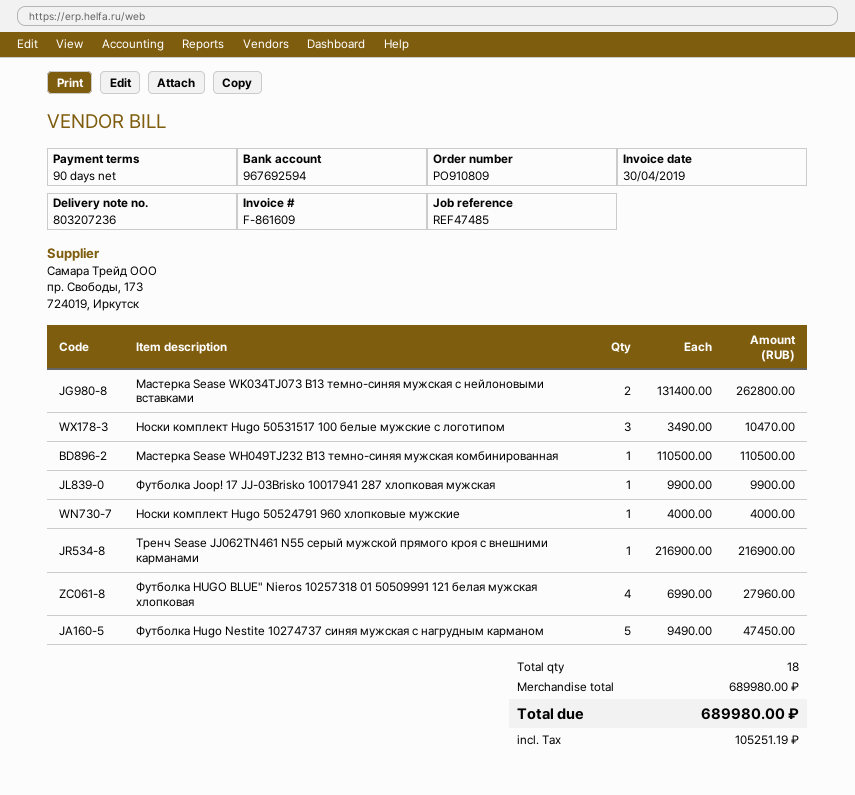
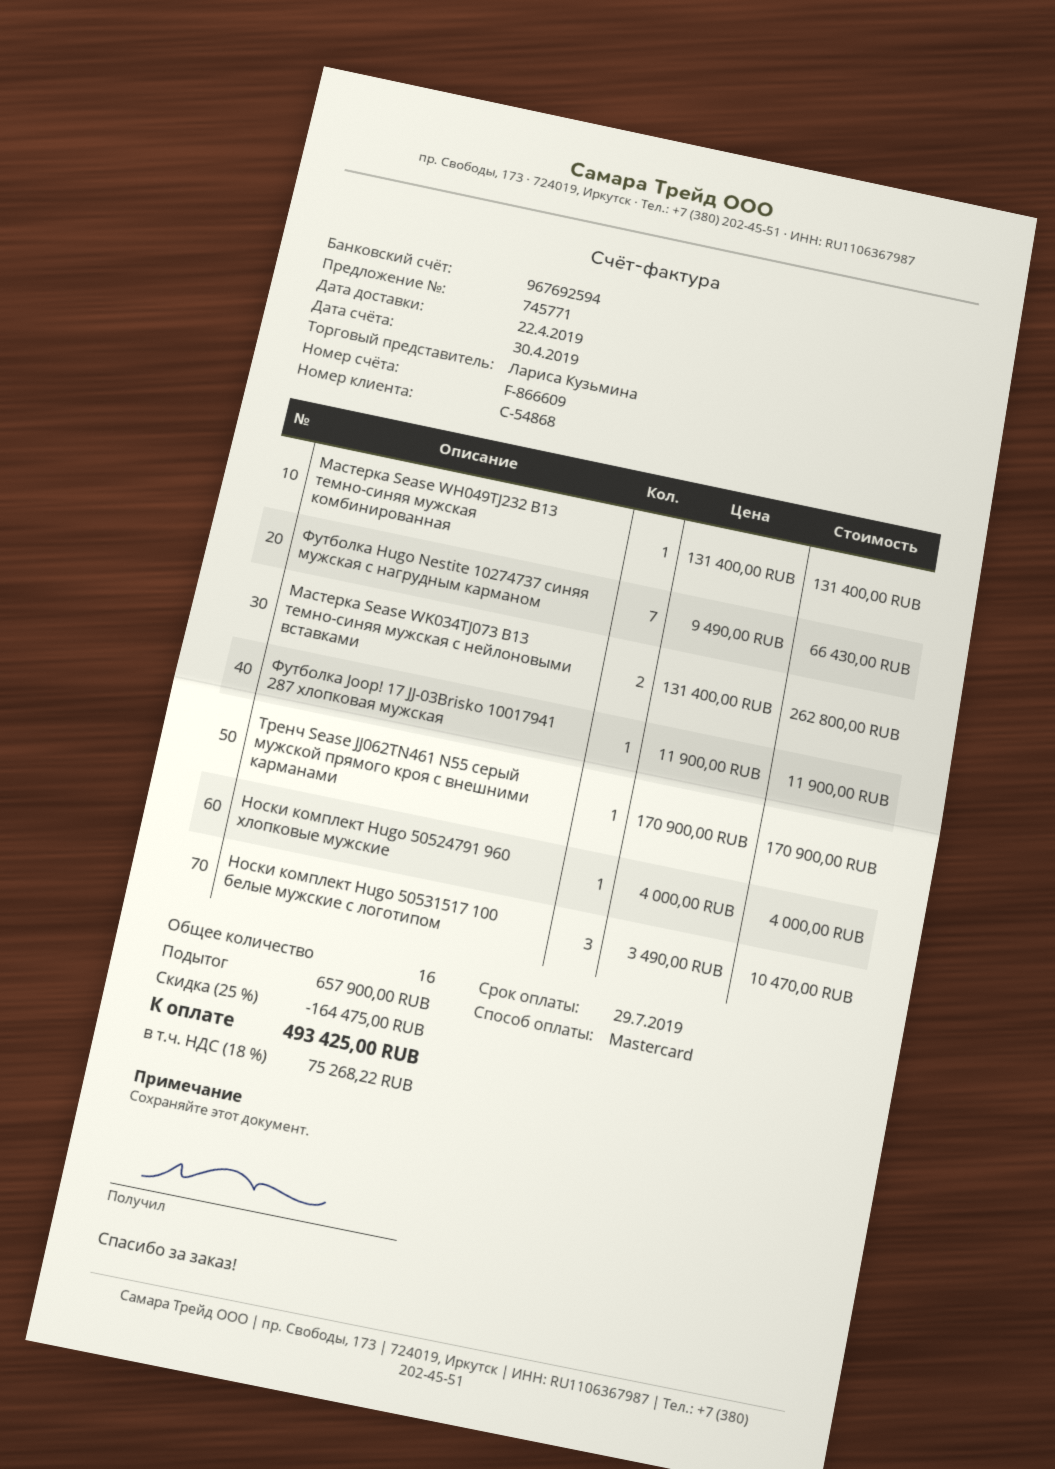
invoice number: F-861609 -> F-866609
Мастерка Sease WH049TJ232 B13 темно-синяя мужская комбинированная: 1 x 110500.00 = 110500.00 -> 1 x 131400.00 = 131400.00
Футболка Joop! 17 JJ-03Brisko 10017941 287 хлопковая мужская: 1 x 9900.00 = 9900.00 -> 1 x 11900.00 = 11900.00
Тренч Sease JJ062TN461 N55 серый мужской прямого кроя с внешними карманами: 1 x 216900.00 = 216900.00 -> 1 x 170900.00 = 170900.00
Футболка HUGO BLUE" Nieros 10257318 01 50509991 121 белая мужская хлопковая: 4 x 6990.00 = 27960.00 -> none
Футболка Hugo Nestite 10274737 синяя мужская с нагрудным карманом: 5 x 9490.00 = 47450.00 -> 7 x 9490.00 = 66430.00
total quantity: 18 -> 16
subtotal: 689980.00 -> 657900.00
discount: none -> 25% = 164475.00
tax: 105251.19 -> 75268.22
total: 689980.00 -> 493425.00

